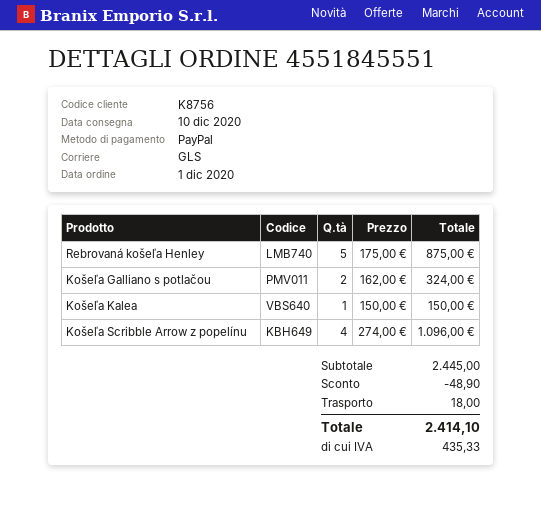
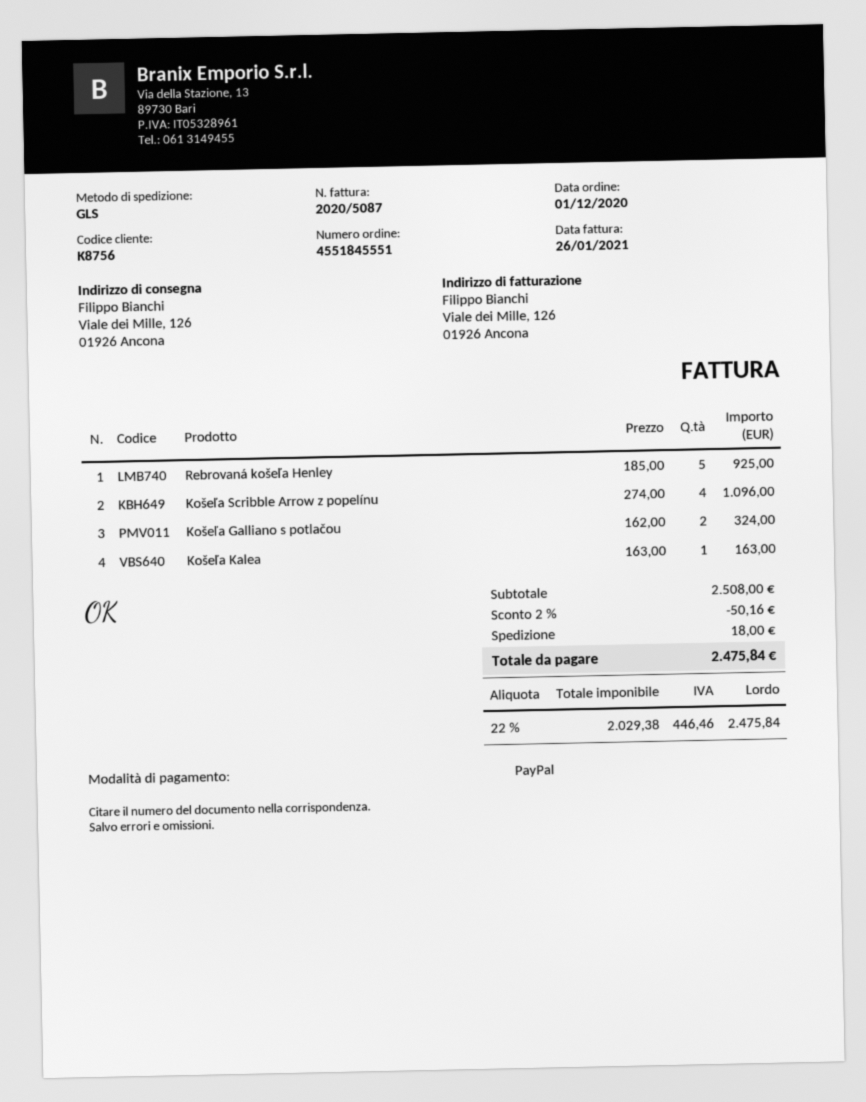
Rebrovaná košeľa Henley: 5 x 175.00 = 875.00 -> 5 x 185.00 = 925.00
Košeľa Kalea: 1 x 150.00 = 150.00 -> 1 x 163.00 = 163.00
subtotal: 2445.00 -> 2508.00
discount: 48.90 -> 50.16
tax: 435.33 -> 446.46
total: 2414.10 -> 2475.84

